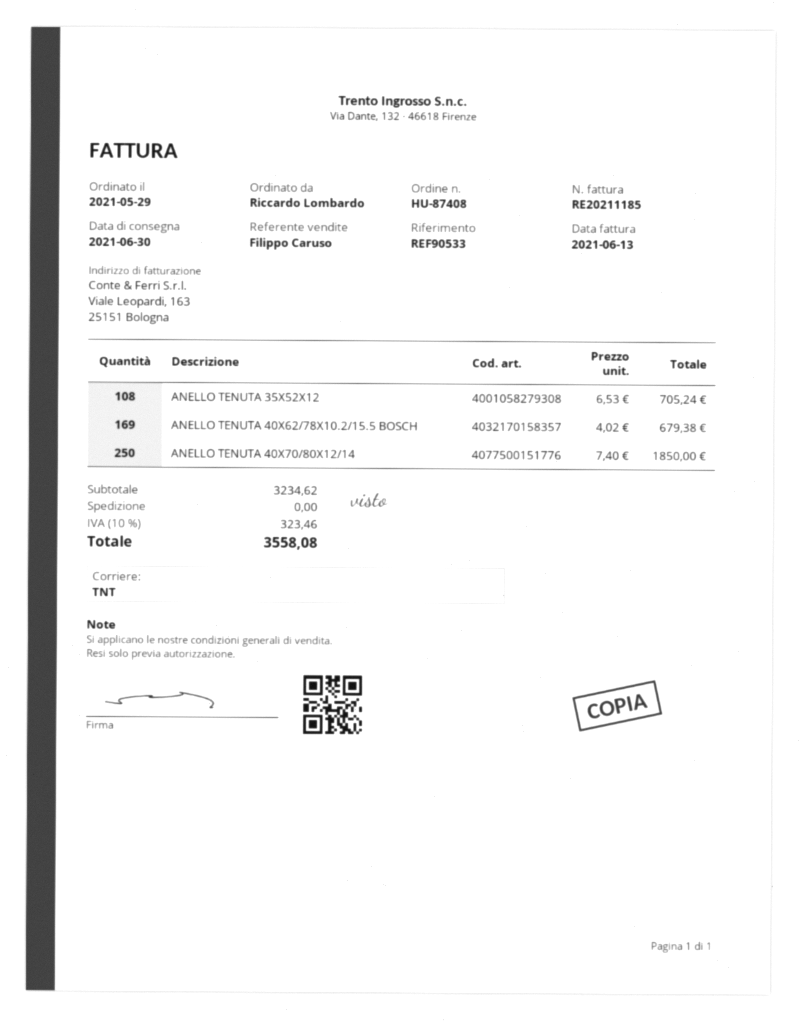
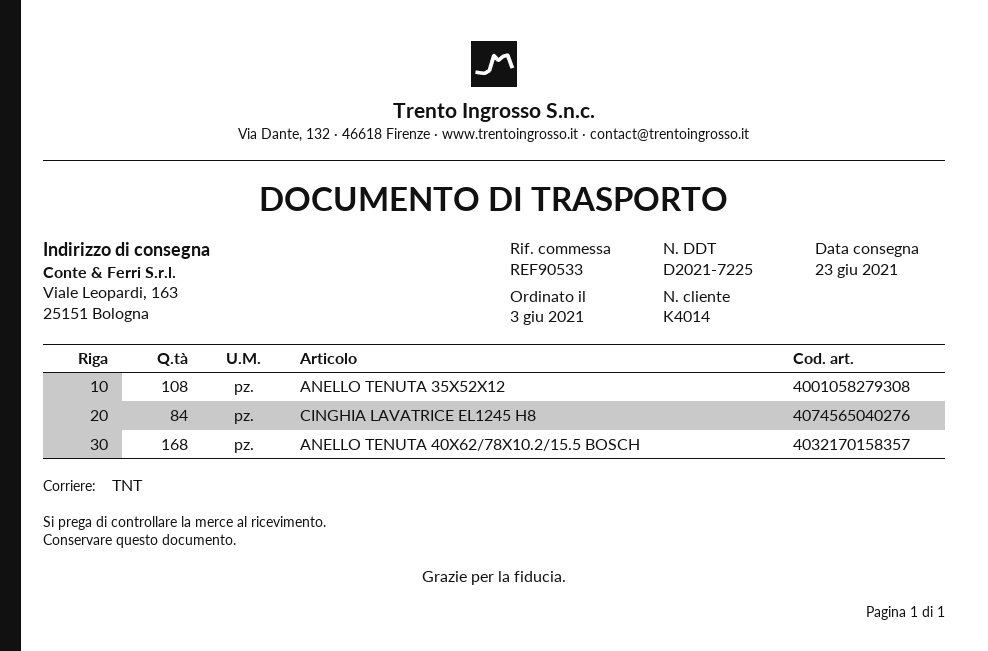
order date: 2021-05-29 -> 2021-06-03
delivery date: 2021-06-30 -> 2021-06-23
ANELLO TENUTA 40X62/78X10.2/15.5 BOSCH: 169 -> 168
ANELLO TENUTA 40X70/80X12/14: 250 -> none
CINGHIA LAVATRICE EL1245 H8: none -> 84

